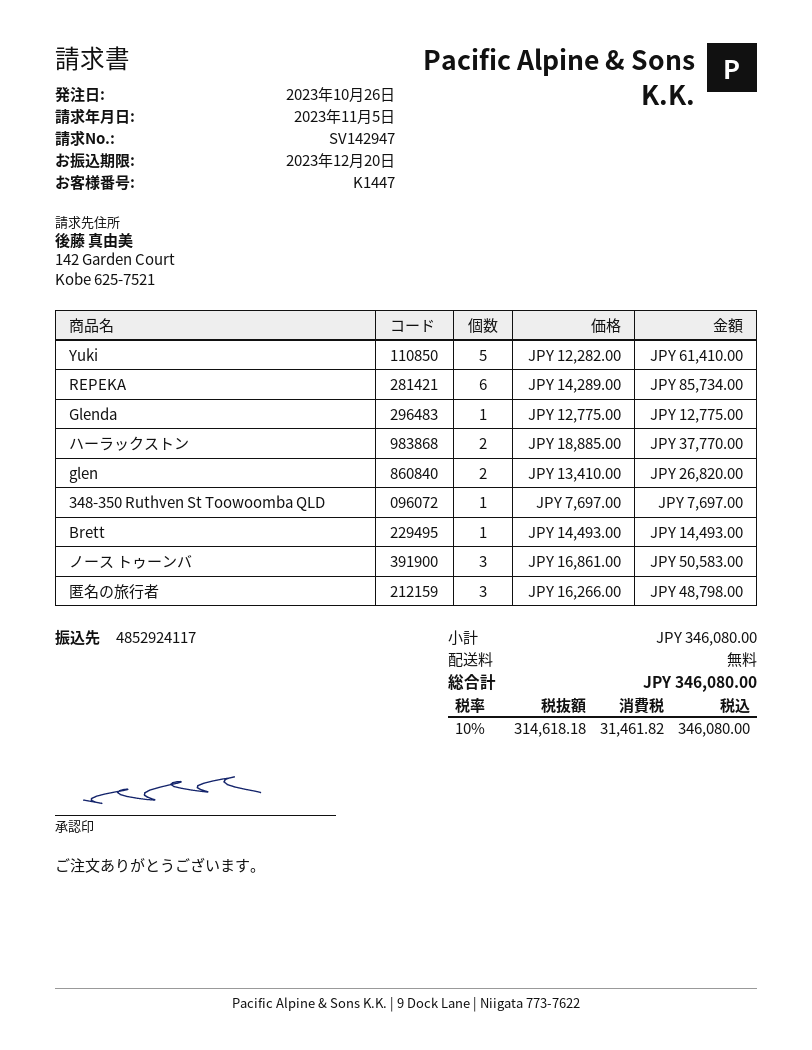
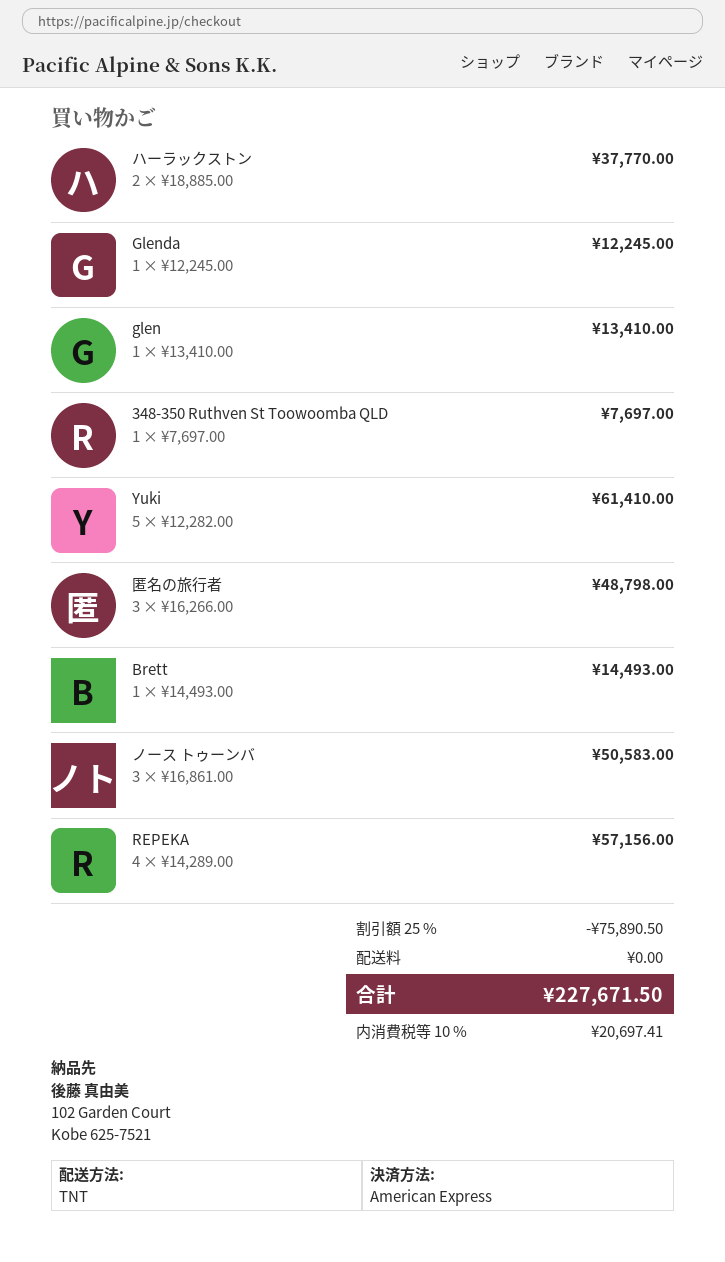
REPEKA: 6 x 14289.00 = 85734.00 -> 4 x 14289.00 = 57156.00
Glenda: 1 x 12775.00 = 12775.00 -> 1 x 12245.00 = 12245.00
glen: 2 x 13410.00 = 26820.00 -> 1 x 13410.00 = 13410.00
discount: none -> 25% = 75890.50
tax: 10% = 31461.82 -> 10% = 20697.41
total: 346080.00 -> 227671.50

